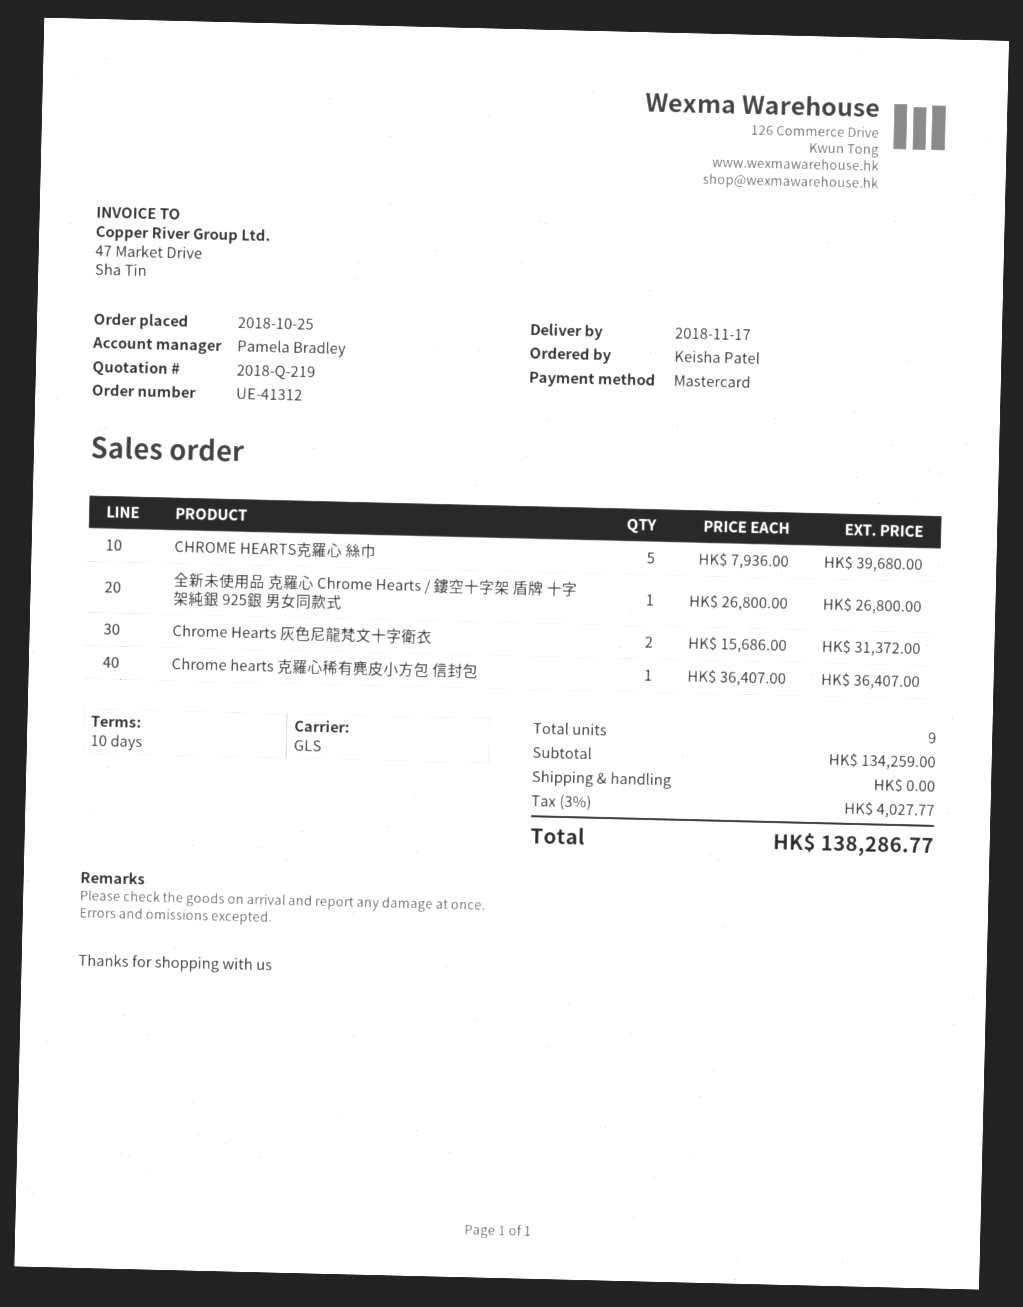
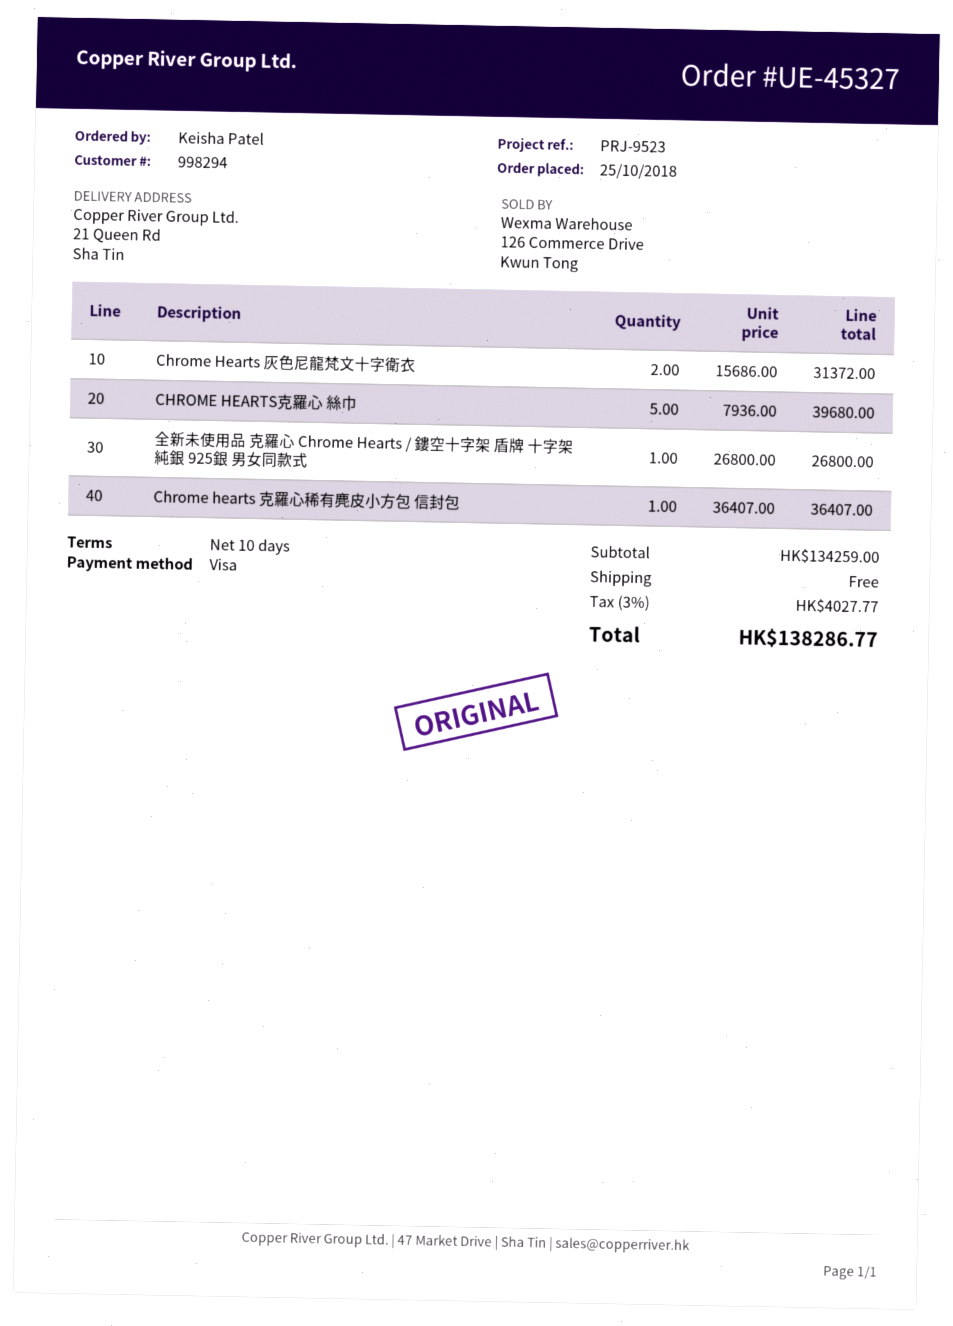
order number: UE-41312 -> UE-45327
payment method: Mastercard -> Visa

